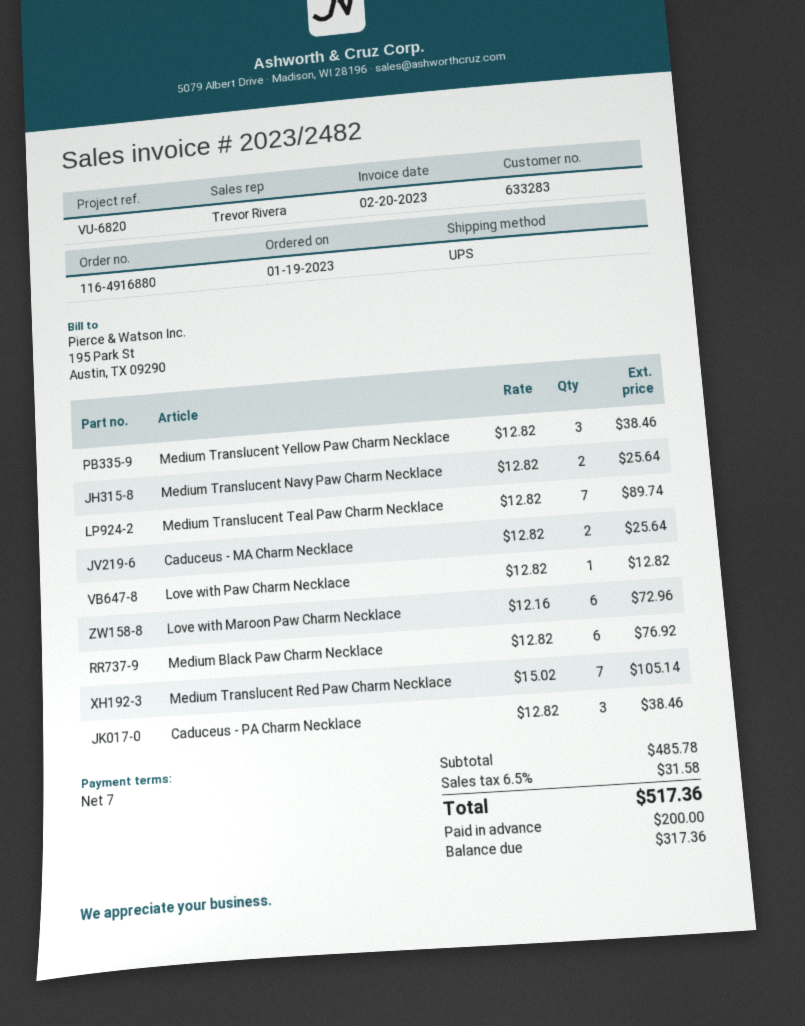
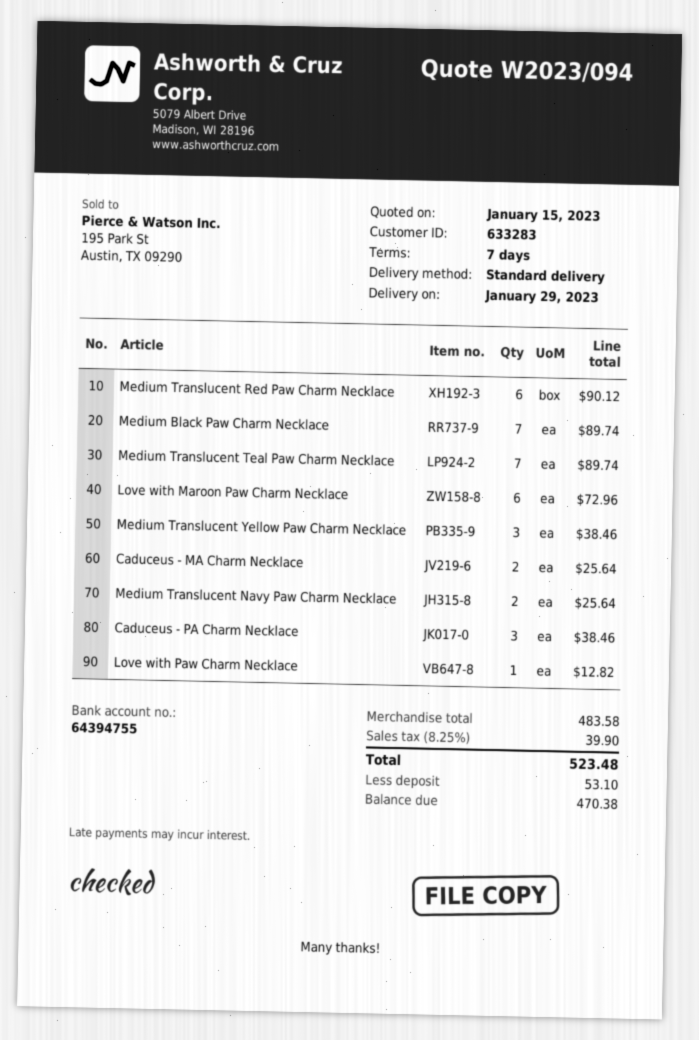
shipping method: UPS -> standard
Medium Black Paw Charm Necklace: 6 for 76.92 -> 7 for 89.74
Medium Translucent Red Paw Charm Necklace: 7 for 105.14 -> 6 for 90.12
subtotal: 485.78 -> 483.58
tax: 6.5% = 31.58 -> 8.25% = 39.90
total: 517.36 -> 523.48
deposit: 200.00 -> 53.10
balance: 317.36 -> 470.38

